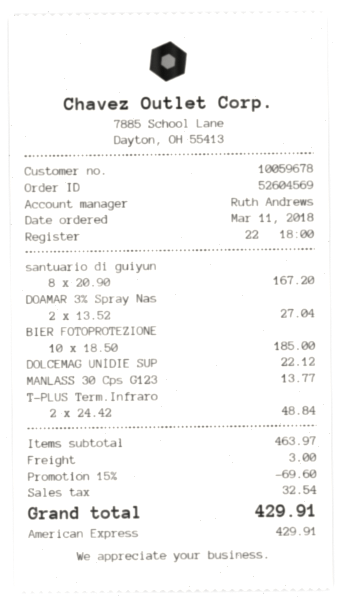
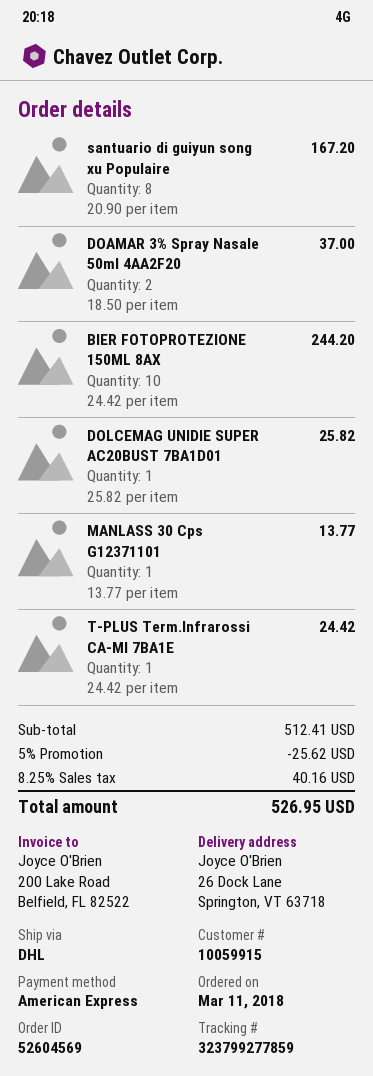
customer number: 10059678 -> 10059915
DOAMAR 3% Spray Nas: 2 x 13.52 = 27.04 -> 2 x 18.50 = 37.00
BIER FOTOPROTEZIONE: 10 x 18.50 = 185.00 -> 10 x 24.42 = 244.20
DOLCEMAG UNIDIE SUP: 1 x 22.12 = 22.12 -> 1 x 25.82 = 25.82
T-PLUS Term.Infraro: 2 x 24.42 = 48.84 -> 1 x 24.42 = 24.42
subtotal: 463.97 -> 512.41
discount: 15% = 69.60 -> 5% = 25.62
shipping: 3.00 -> none
tax: 32.54 -> 40.16
total: 429.91 -> 526.95

